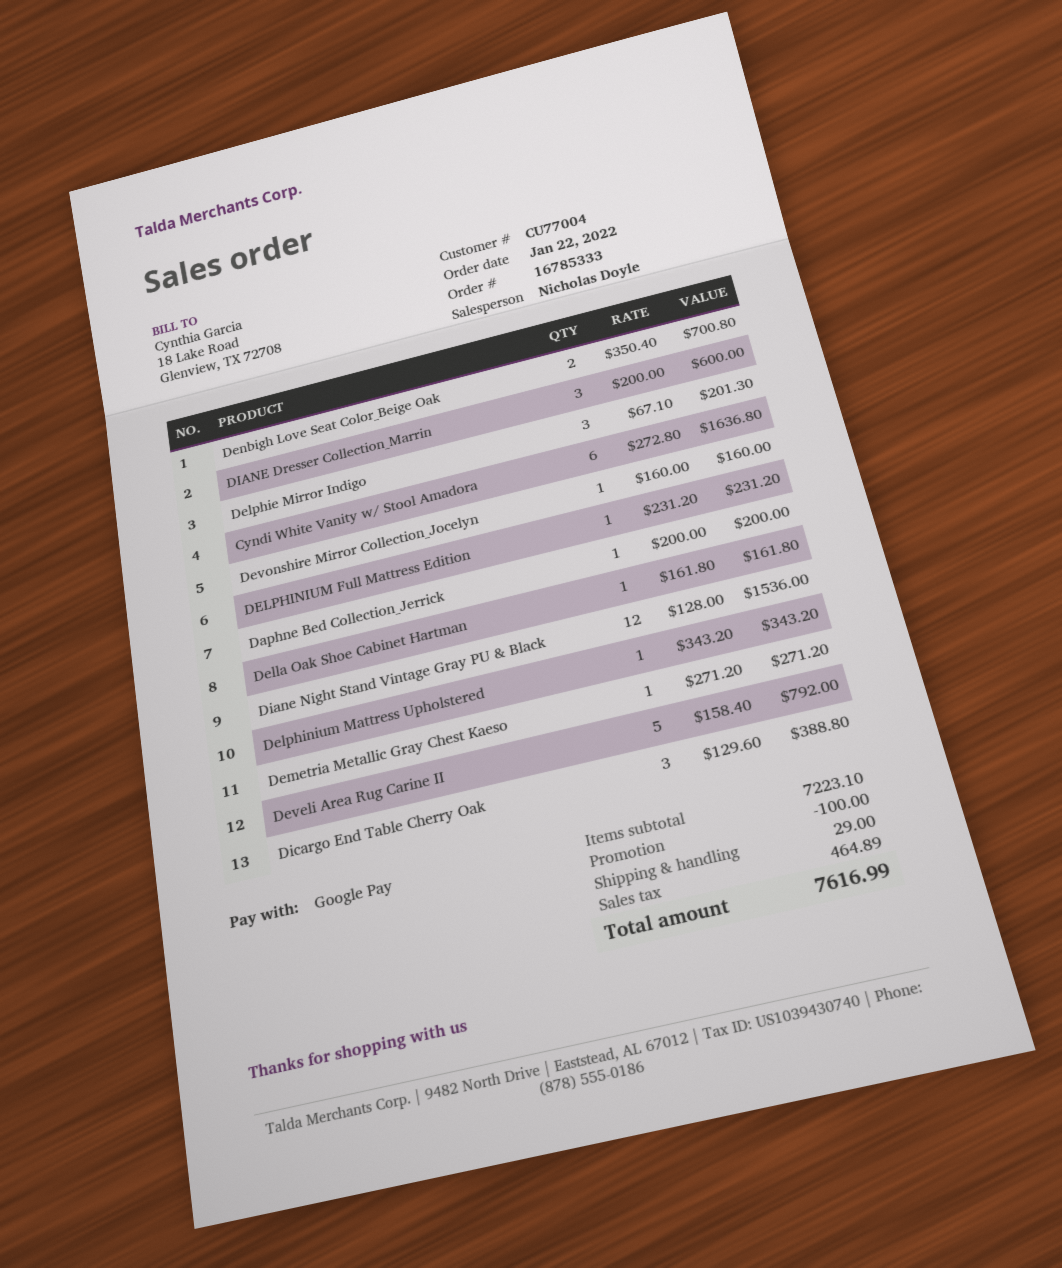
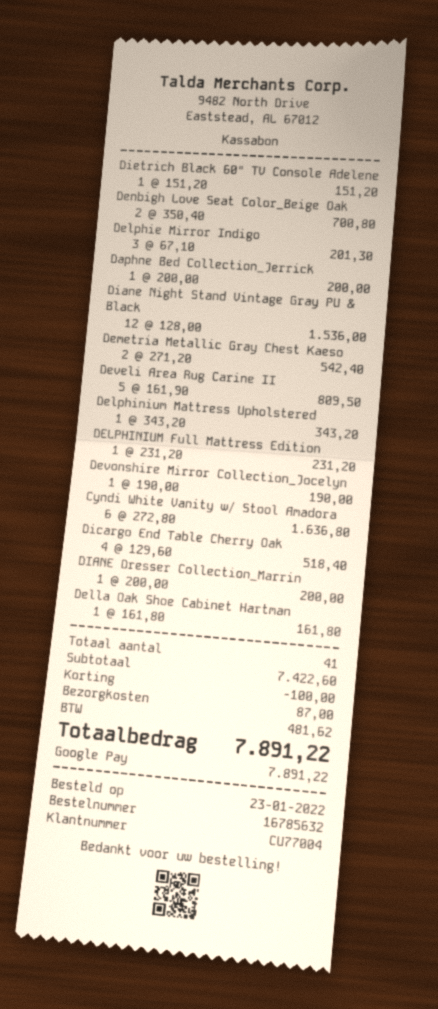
order number: 16785333 -> 16785632
order date: 2022-01-22 -> 2022-01-23
DIANE Dresser Collection_Marrin: 3 x 200.00 = 600.00 -> 1 x 200.00 = 200.00
Devonshire Mirror Collection_Jocelyn: 1 x 160.00 = 160.00 -> 1 x 190.00 = 190.00
Demetria Metallic Gray Chest Kaeso: 1 x 271.20 = 271.20 -> 2 x 271.20 = 542.40
Develi Area Rug Carine II: 5 x 158.40 = 792.00 -> 5 x 161.90 = 809.50
Dicargo End Table Cherry Oak: 3 x 129.60 = 388.80 -> 4 x 129.60 = 518.40
Dietrich Black 60" TV Console Adelene: none -> 1 x 151.20 = 151.20
subtotal: 7223.10 -> 7422.60
shipping: 29.00 -> 87.00
tax: 464.89 -> 481.62
total: 7616.99 -> 7891.22

